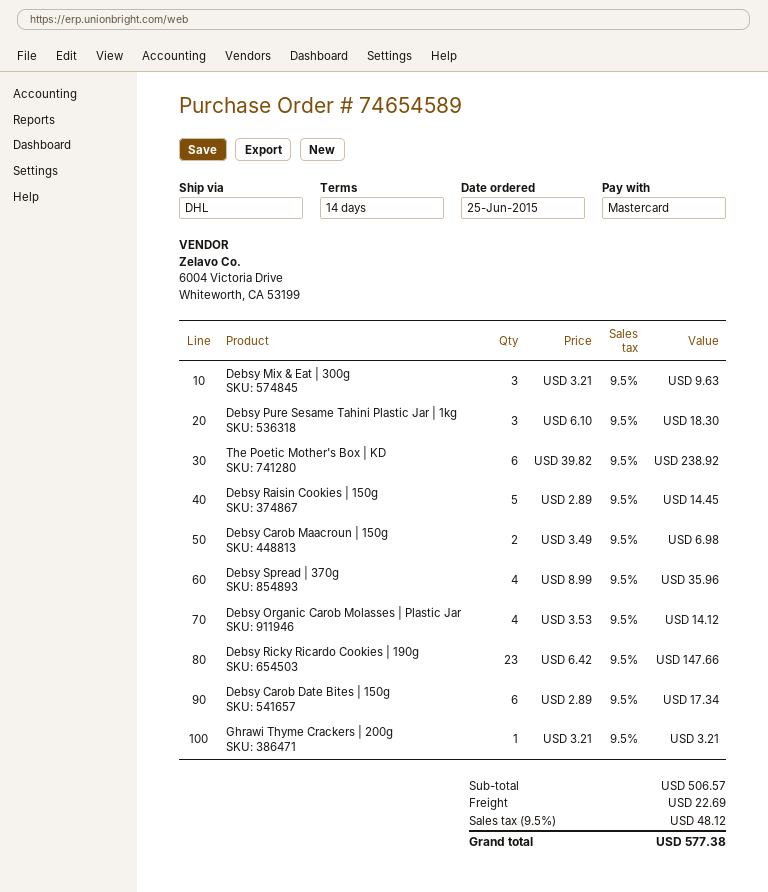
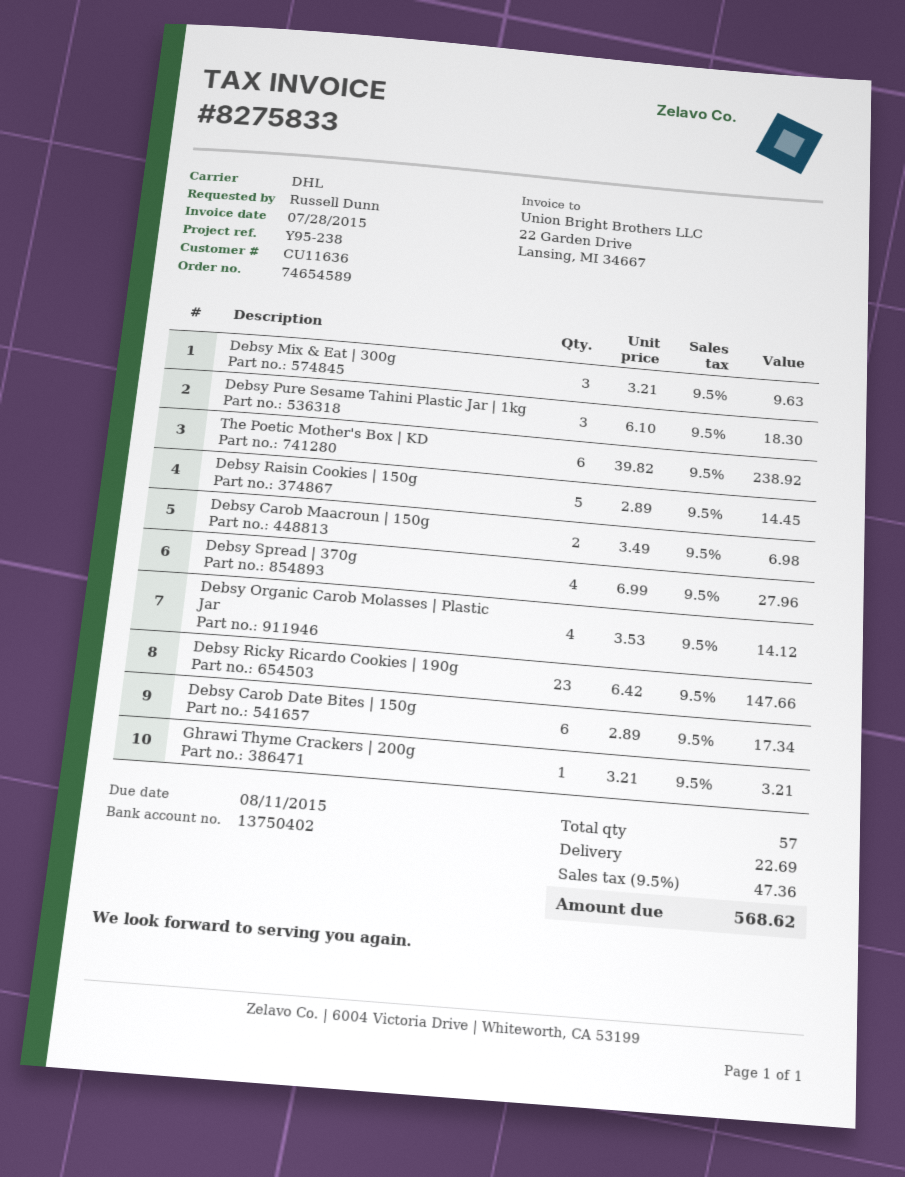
Debsy Spread | 370g: 4 x 8.99 = 35.96 -> 4 x 6.99 = 27.96
tax: 9.5% = 48.12 -> 9.5% = 47.36
total: 577.38 -> 568.62

